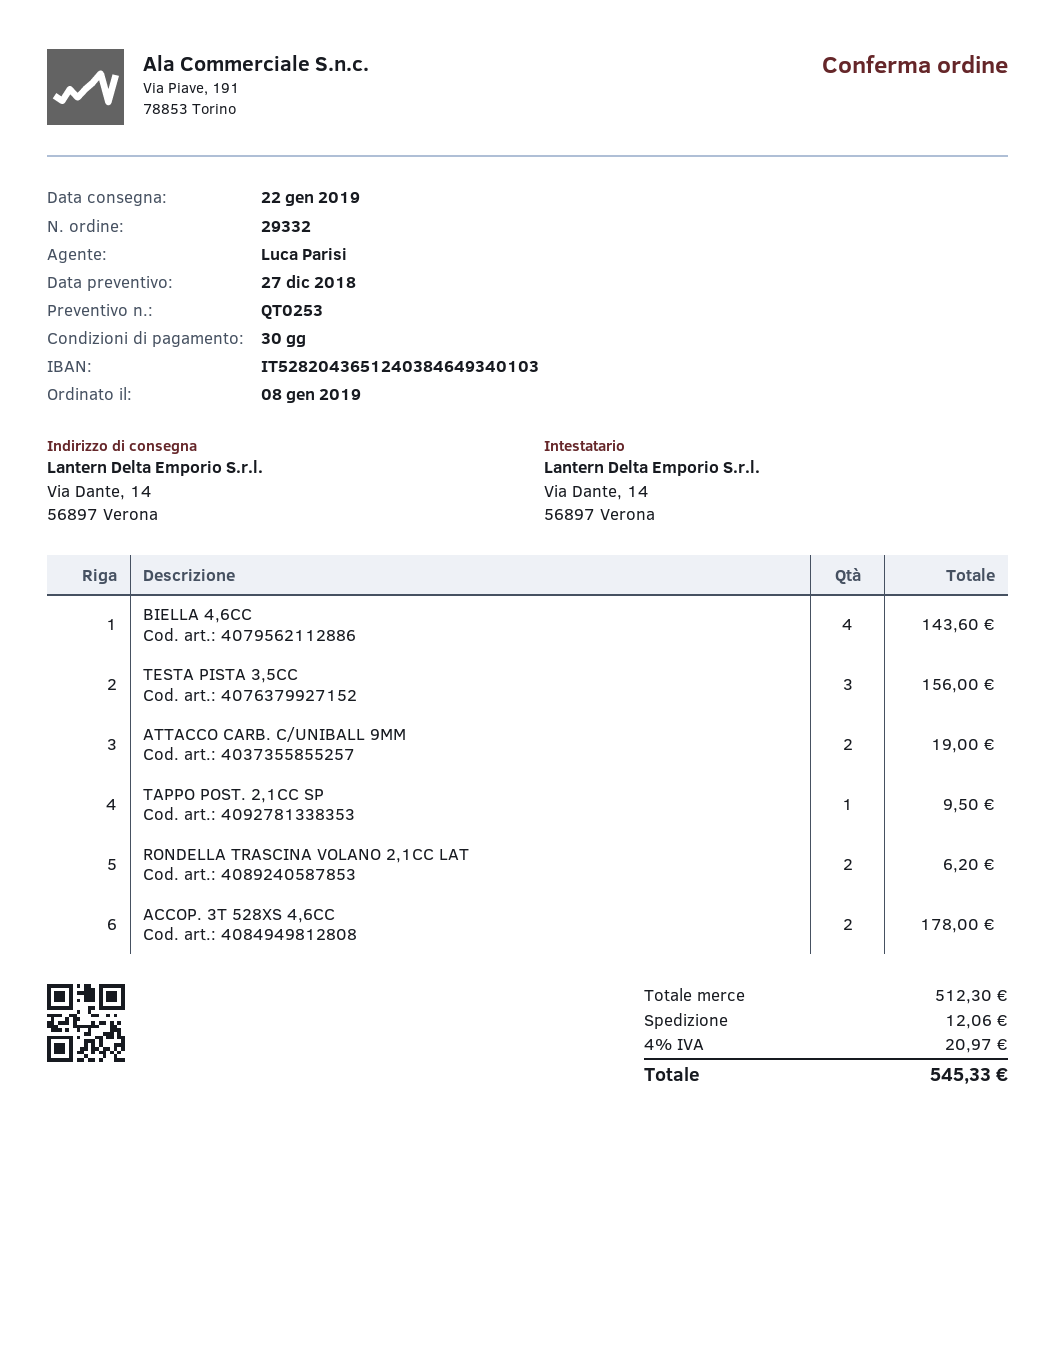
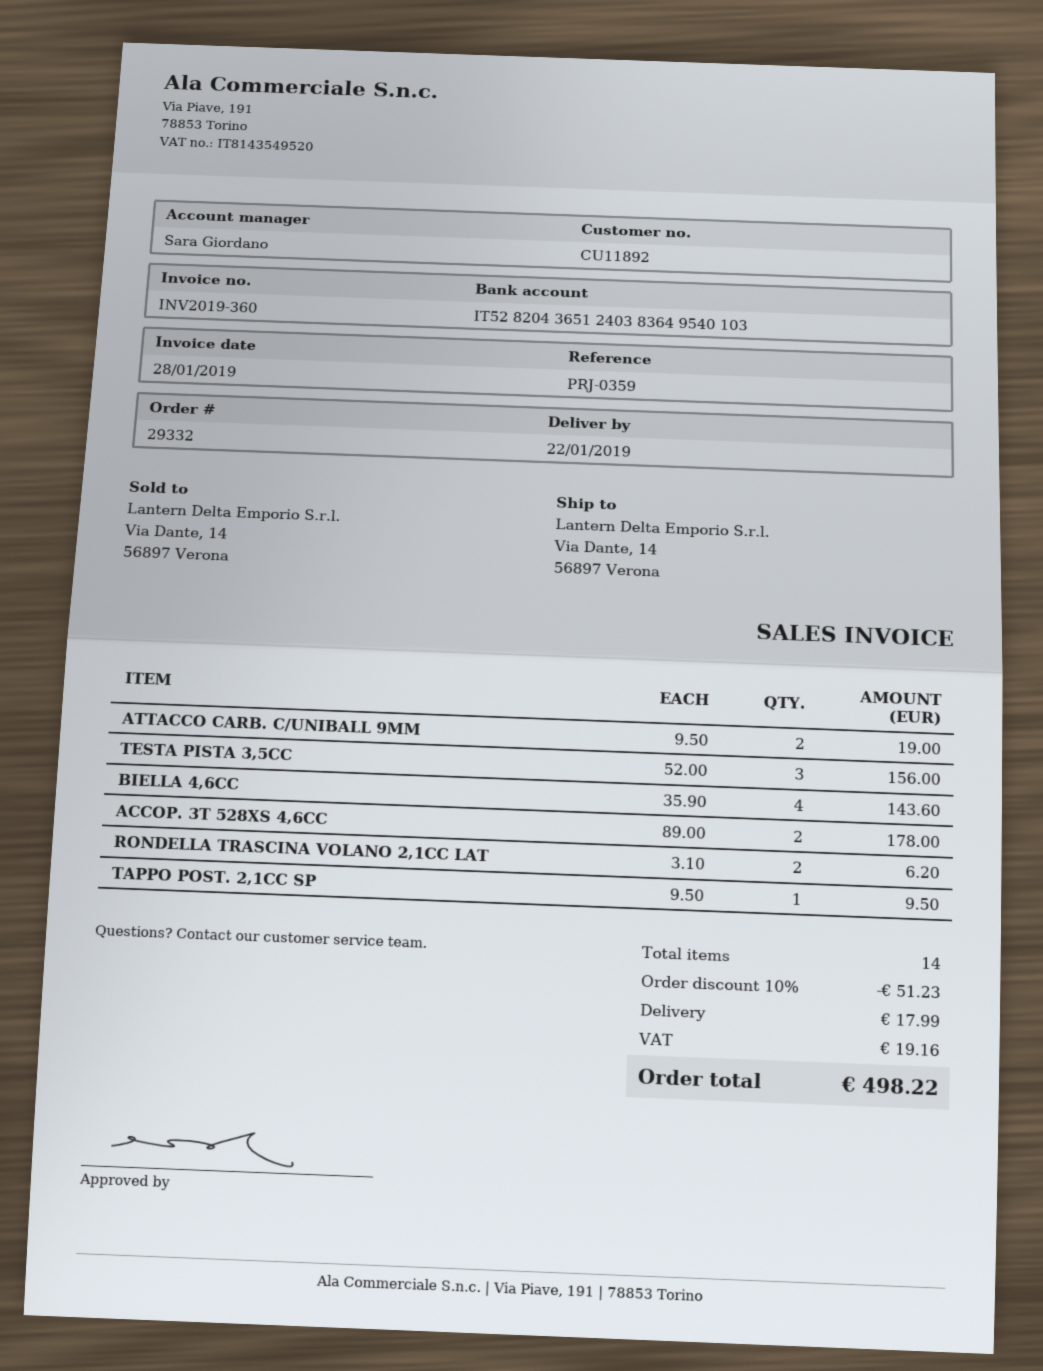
sales rep: Luca Parisi -> Sara Giordano
bank account: IT5282043651240384649340103 -> IT5282043651240383649540103
discount: none -> 10% = 51.23
shipping: 12.06 -> 17.99
tax: 20.97 -> 19.16
total: 545.33 -> 498.22

